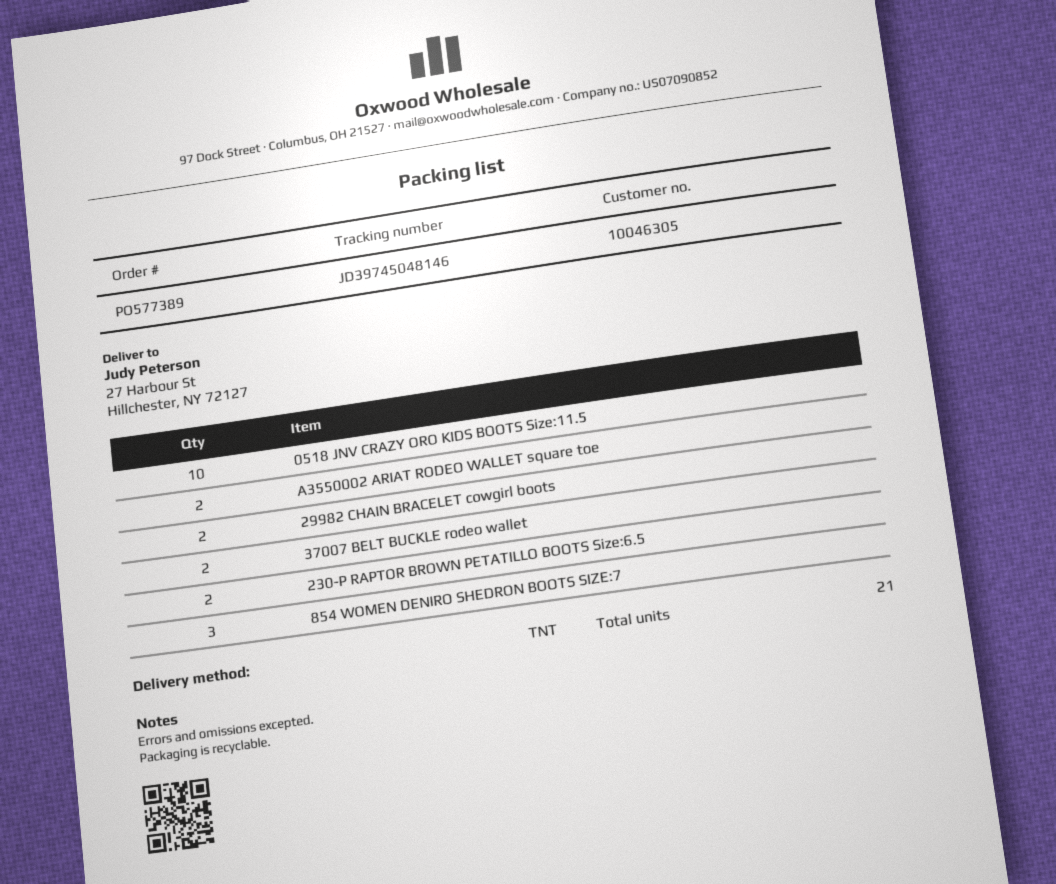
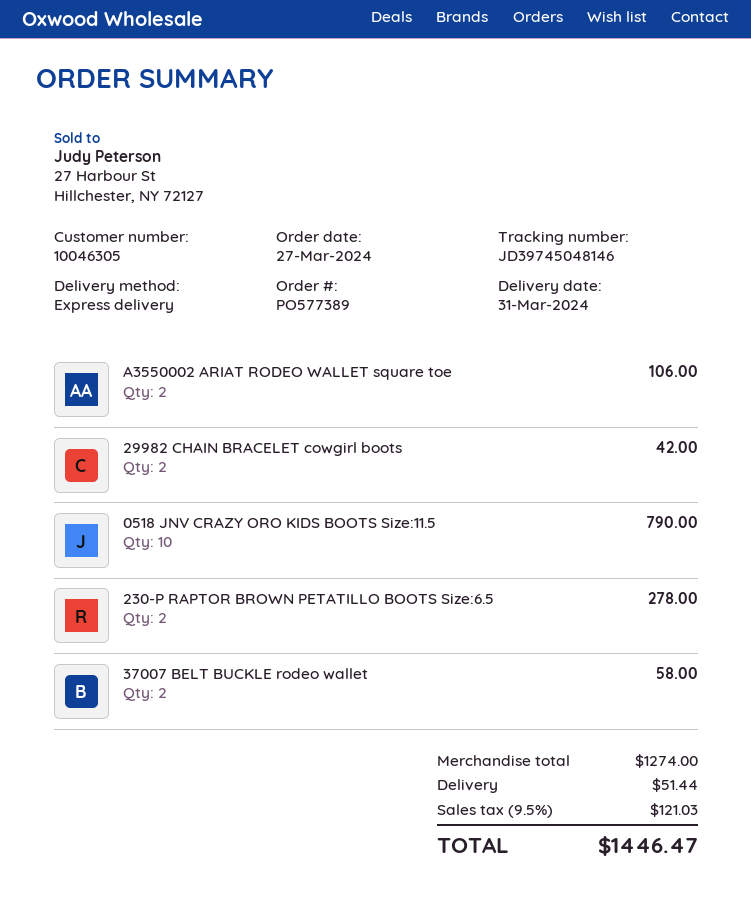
shipping method: TNT -> express
854 WOMEN DENIRO SHEDRON BOOTS SIZE:7: 3 -> none

